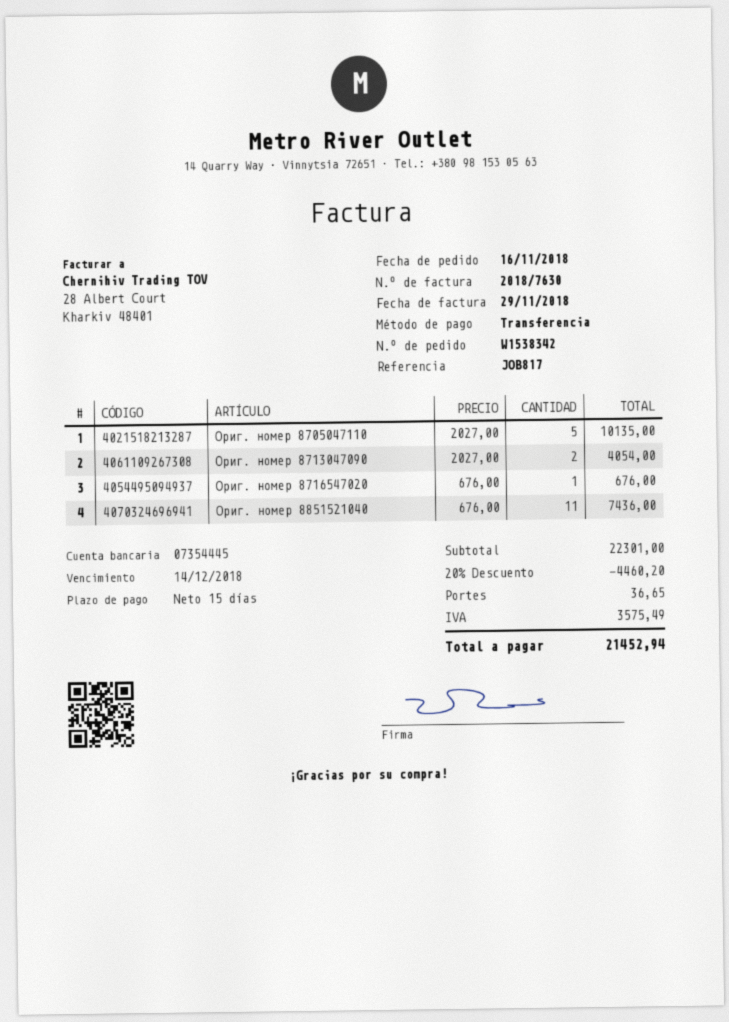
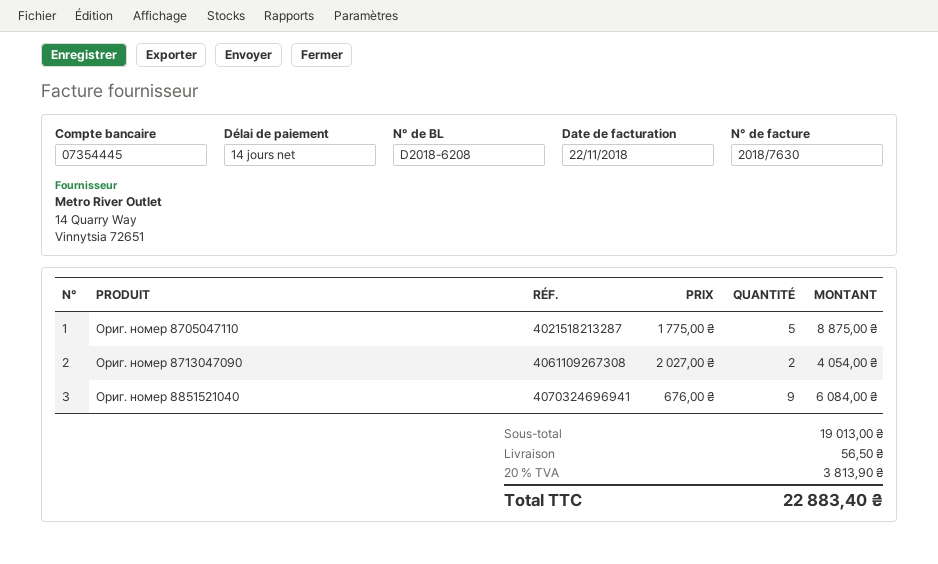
invoice date: 2018-11-29 -> 2018-11-22
payment terms: 15 days -> 14 days
Ориг. номер 8705047110: 5 x 2027.00 = 10135.00 -> 5 x 1775.00 = 8875.00
Ориг. номер 8716547020: 1 x 676.00 = 676.00 -> none
Ориг. номер 8851521040: 11 x 676.00 = 7436.00 -> 9 x 676.00 = 6084.00
subtotal: 22301.00 -> 19013.00
discount: 20% = 4460.20 -> none
shipping: 36.65 -> 56.50
tax: 3575.49 -> 3813.90
total: 21452.94 -> 22883.40

